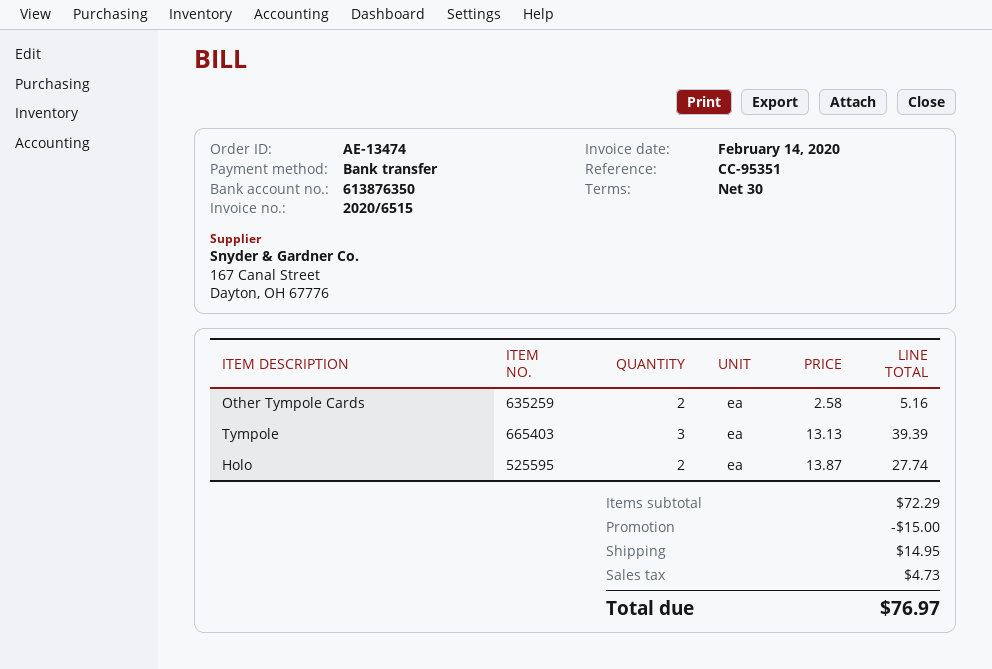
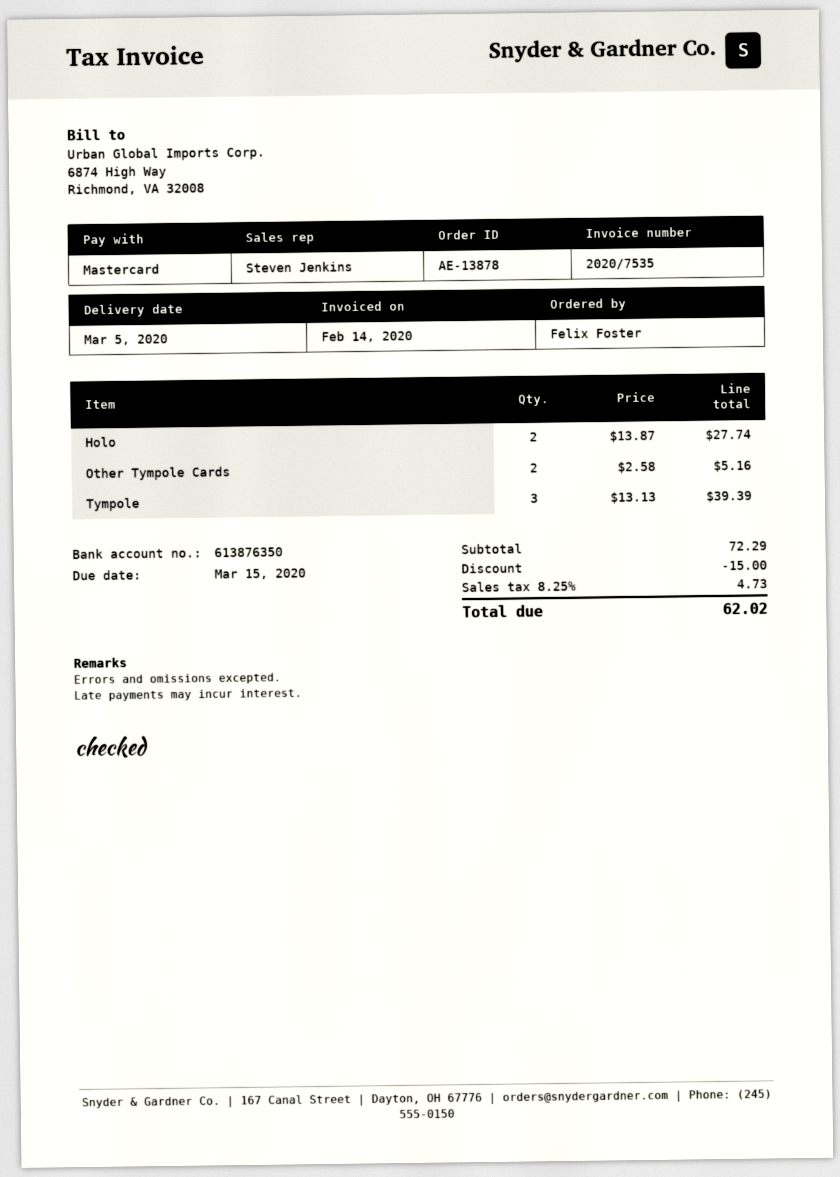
order number: AE-13474 -> AE-13878
invoice number: 2020/6515 -> 2020/7535
payment method: bank transfer -> Mastercard
shipping: 14.95 -> none
total: 76.97 -> 62.02

